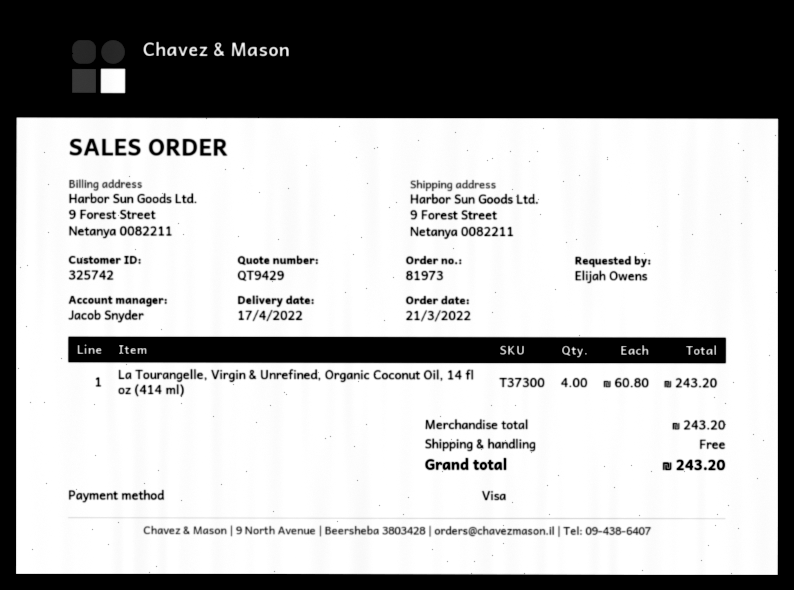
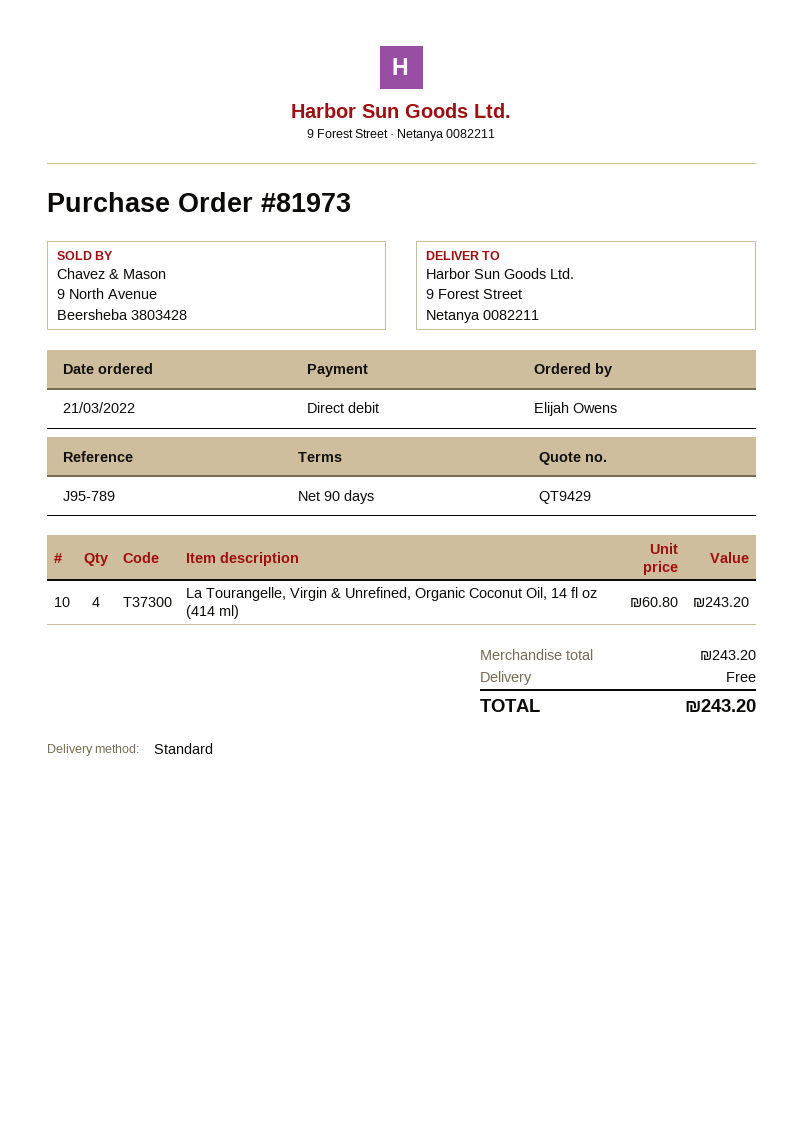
payment method: Visa -> direct debit

